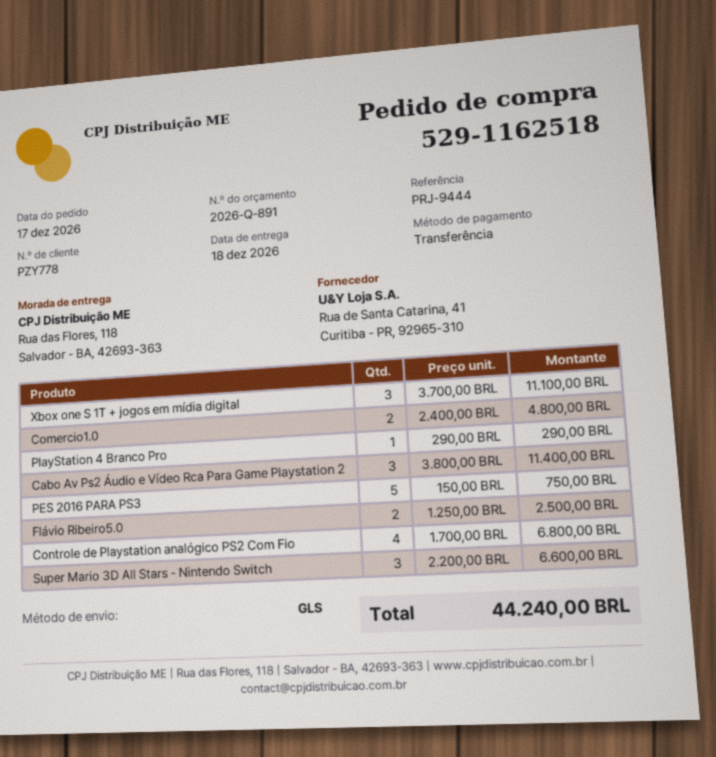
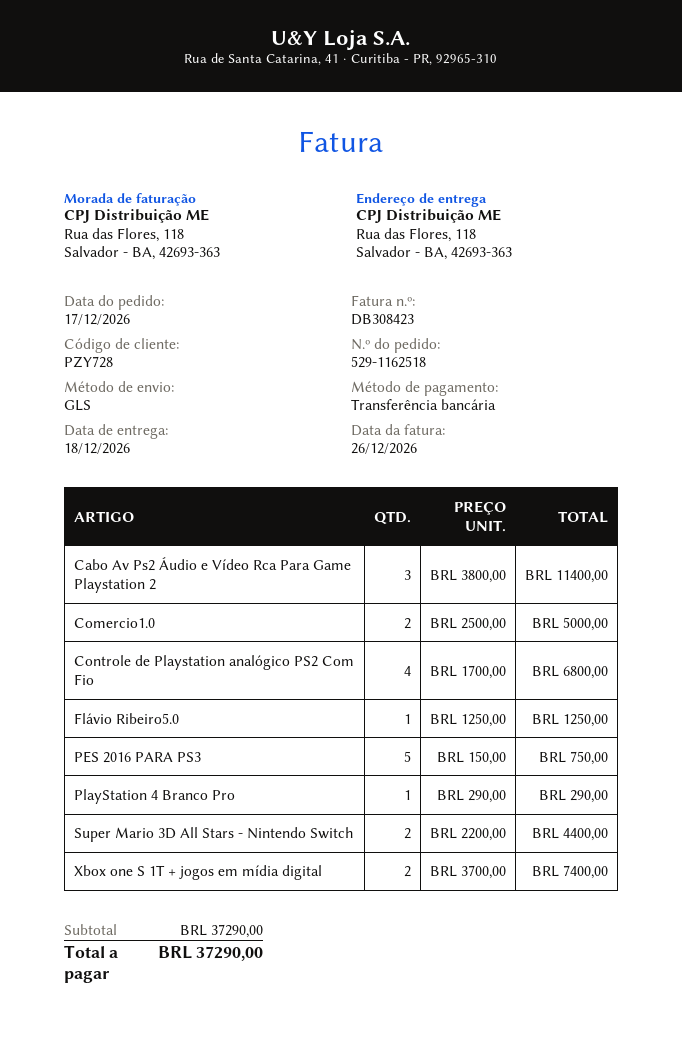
customer number: PZY778 -> PZY728
Xbox one S 1T + jogos em mídia digital: 3 x 3700.00 = 11100.00 -> 2 x 3700.00 = 7400.00
Comercio1.0: 2 x 2400.00 = 4800.00 -> 2 x 2500.00 = 5000.00
Flávio Ribeiro5.0: 2 x 1250.00 = 2500.00 -> 1 x 1250.00 = 1250.00
Super Mario 3D All Stars - Nintendo Switch: 3 x 2200.00 = 6600.00 -> 2 x 2200.00 = 4400.00
total: 44240.00 -> 37290.00

